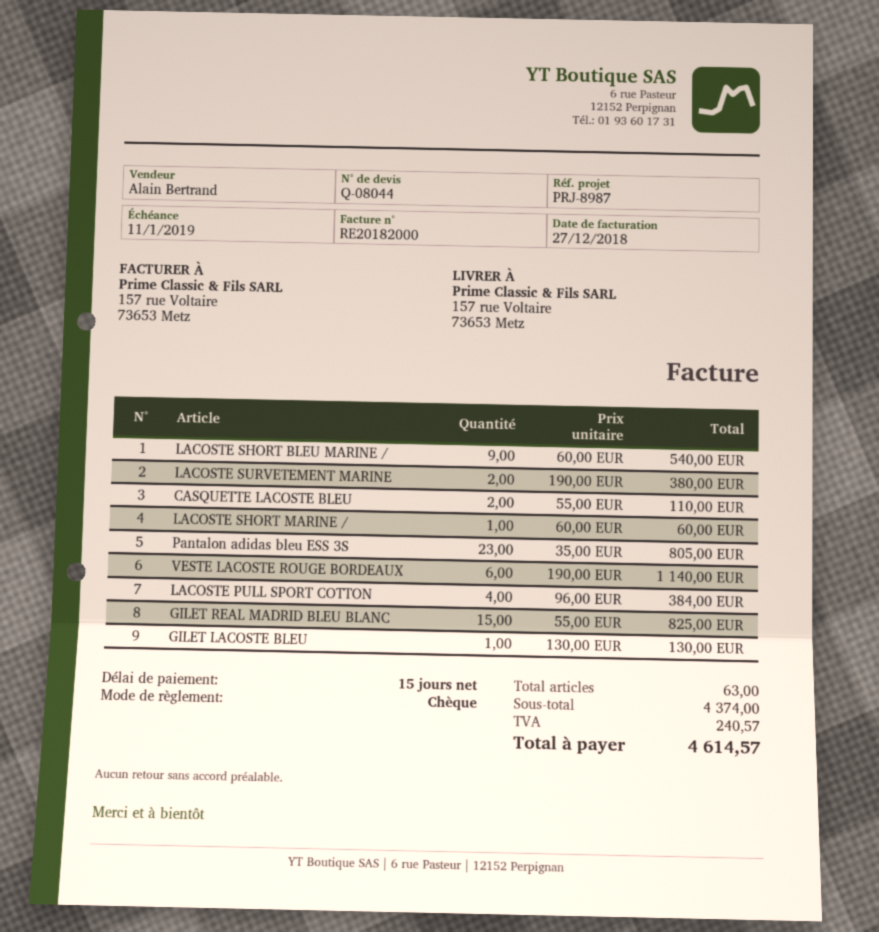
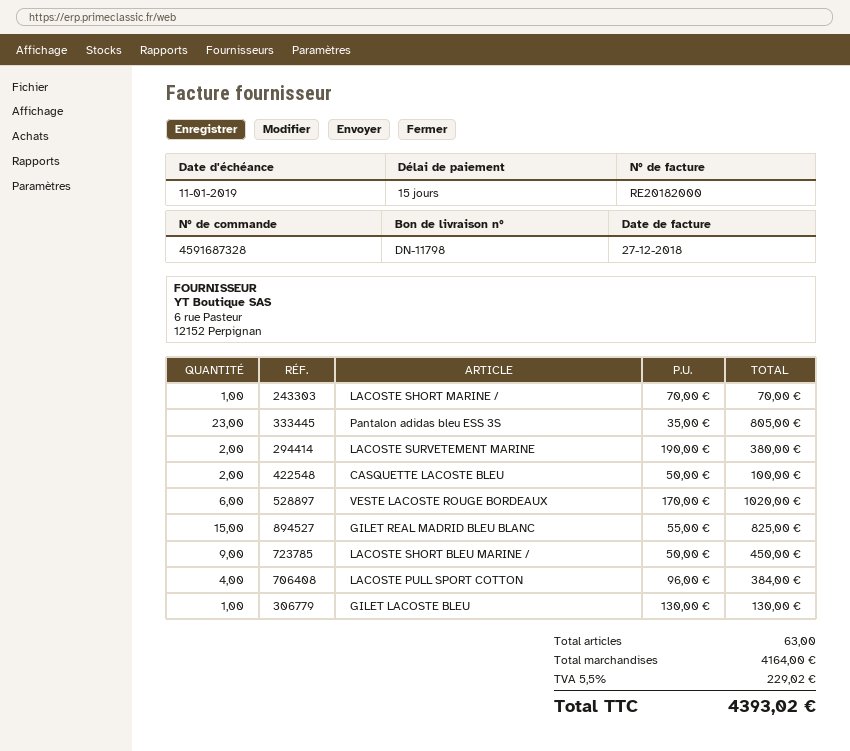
LACOSTE SHORT BLEU MARINE /: 9 x 60.00 = 540.00 -> 9 x 50.00 = 450.00
CASQUETTE LACOSTE BLEU: 2 x 55.00 = 110.00 -> 2 x 50.00 = 100.00
LACOSTE SHORT MARINE /: 1 x 60.00 = 60.00 -> 1 x 70.00 = 70.00
VESTE LACOSTE ROUGE BORDEAUX: 6 x 190.00 = 1140.00 -> 6 x 170.00 = 1020.00
subtotal: 4374.00 -> 4164.00
tax: 240.57 -> 229.02
total: 4614.57 -> 4393.02

